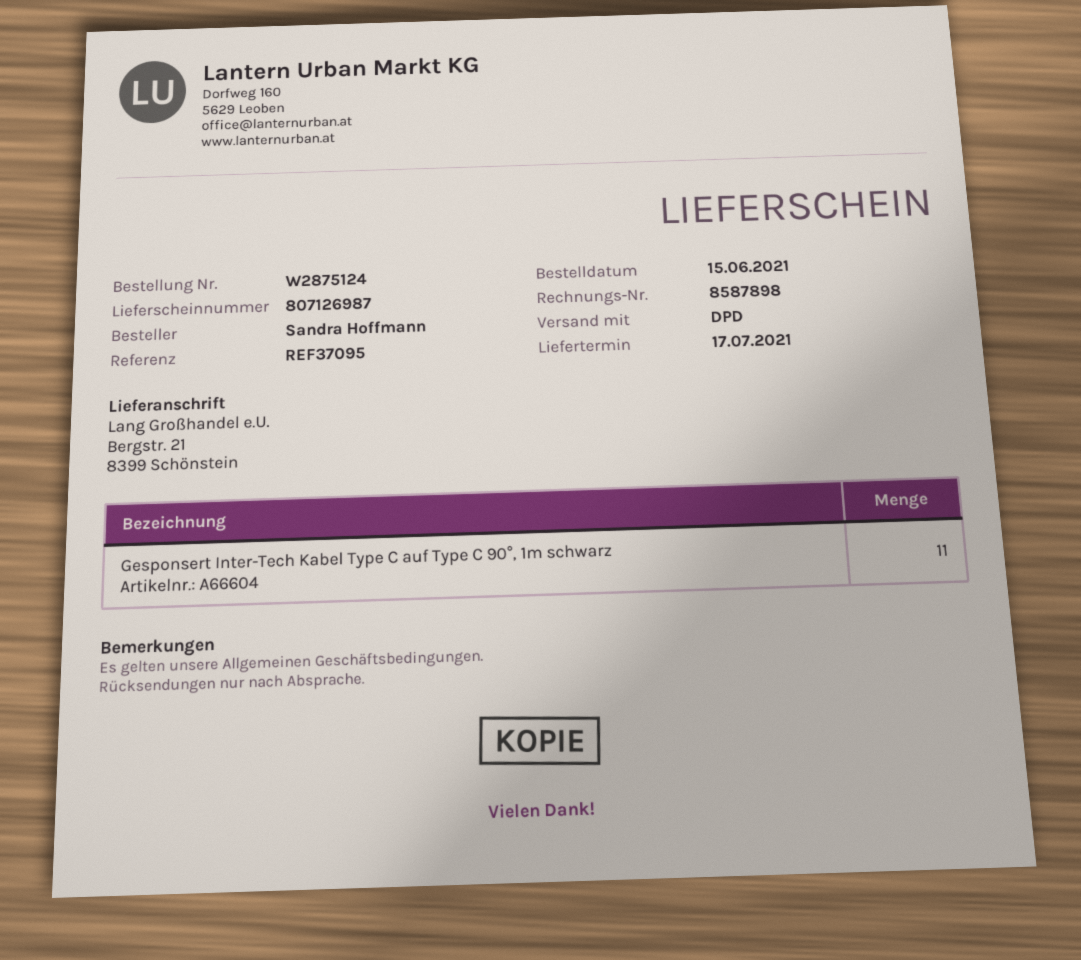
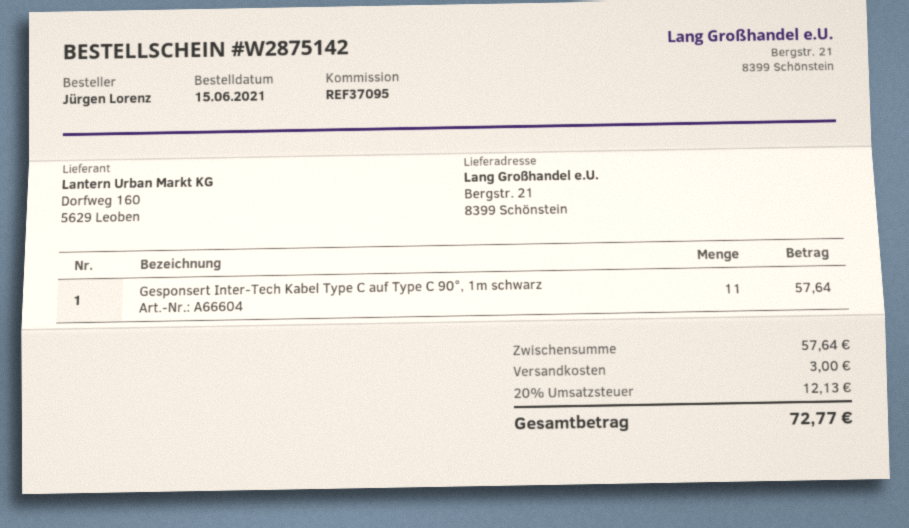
order number: W2875124 -> W2875142
ordered by: Sandra Hoffmann -> Jürgen Lorenz

